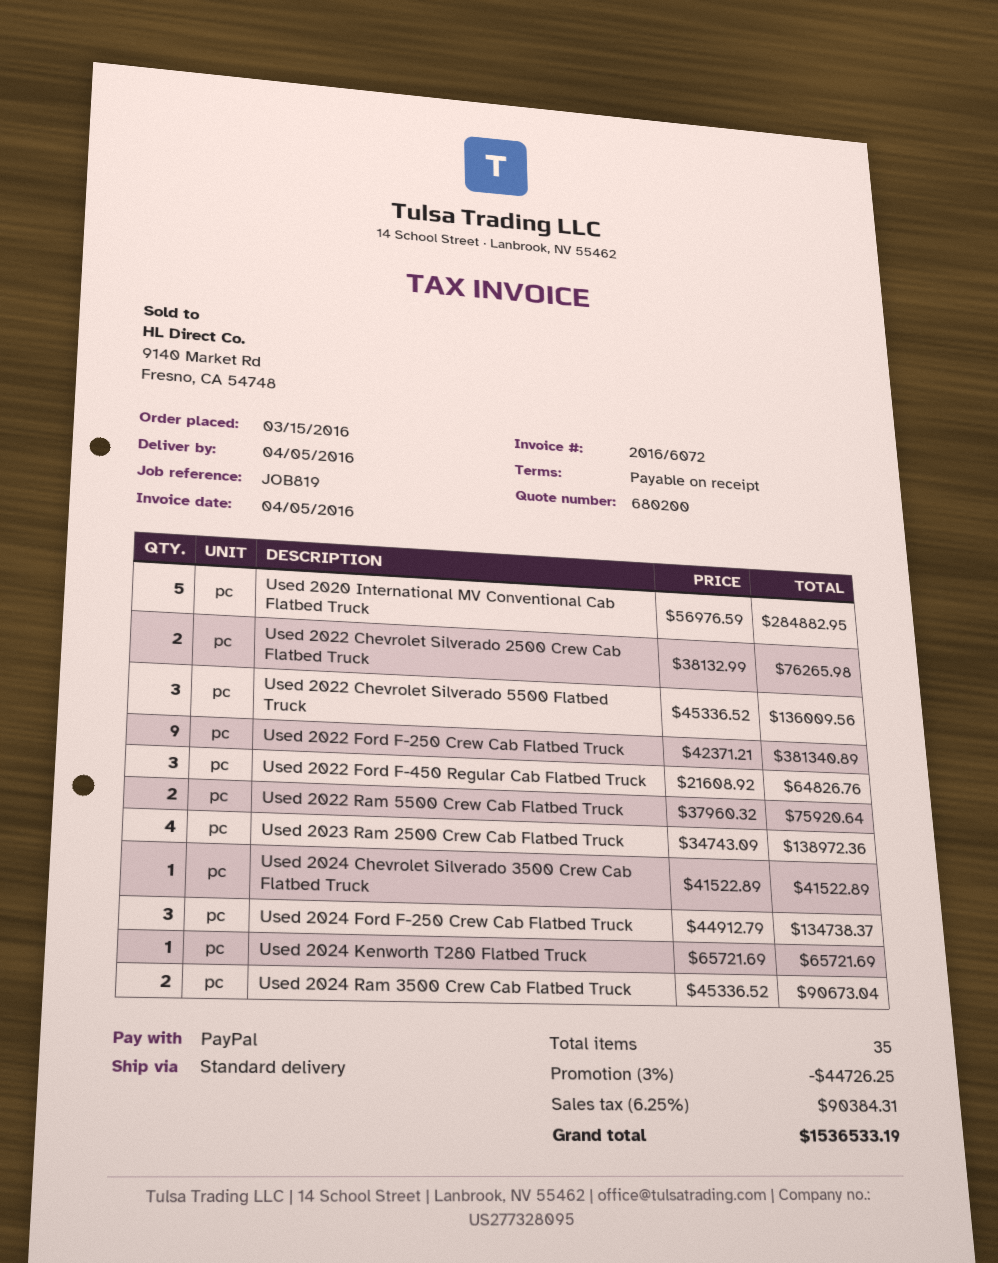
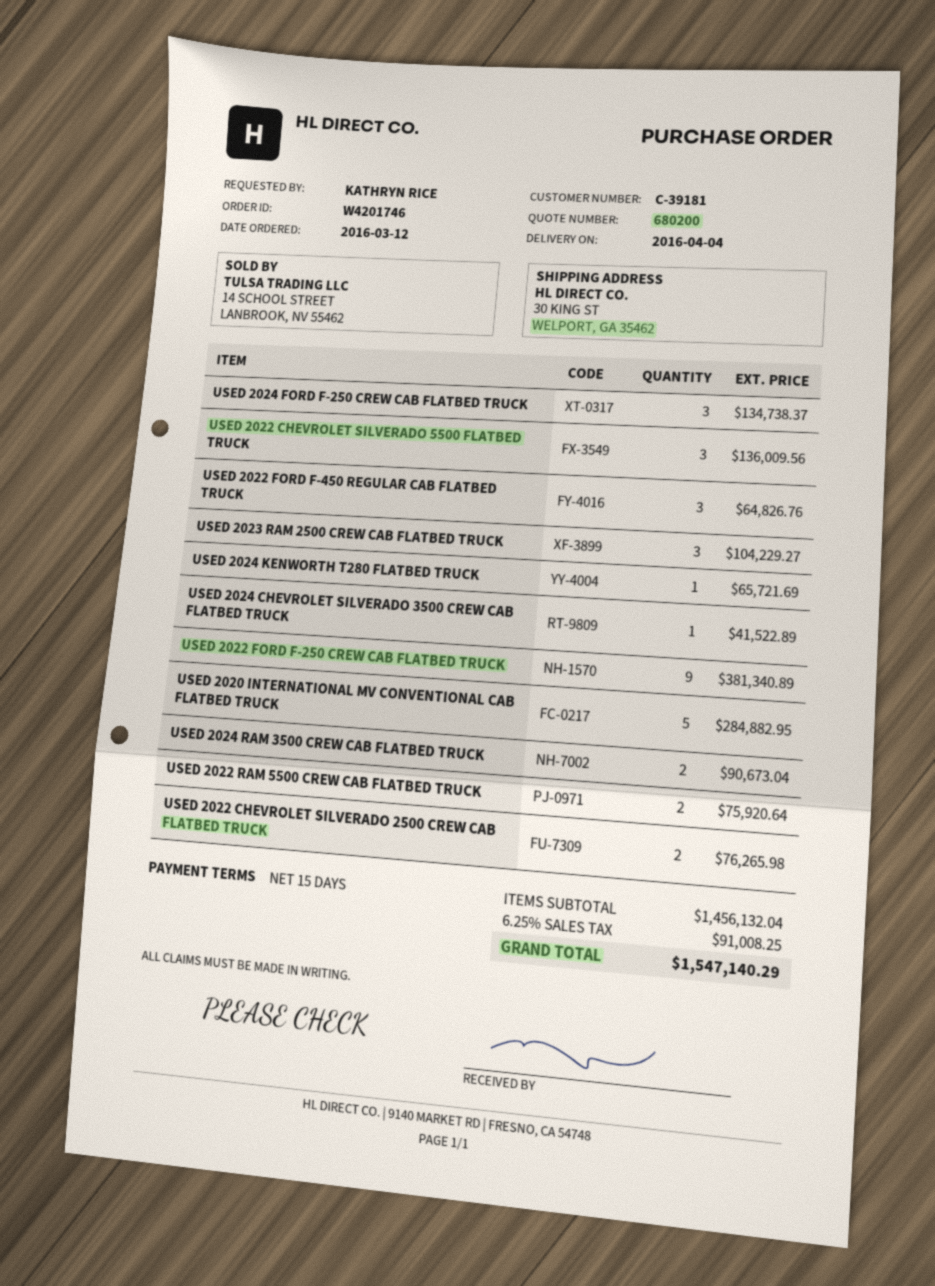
order date: 2016-03-15 -> 2016-03-12
delivery date: 2016-04-05 -> 2016-04-04
payment terms: on receipt -> 15 days
Used 2023 Ram 2500 Crew Cab Flatbed Truck: 4 for 138972.36 -> 3 for 104229.27
discount: 3% = 44726.25 -> none
tax: 6.25% = 90384.31 -> 6.25% = 91008.25
total: 1536533.19 -> 1547140.29

